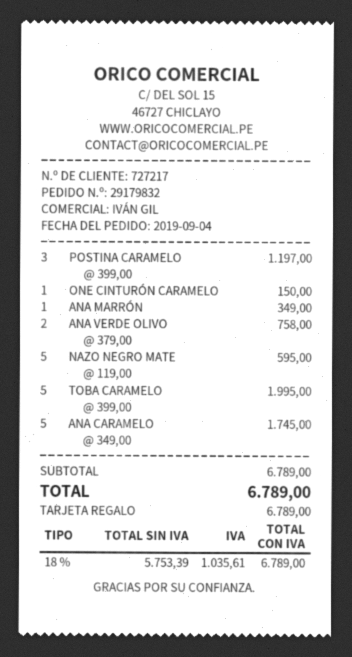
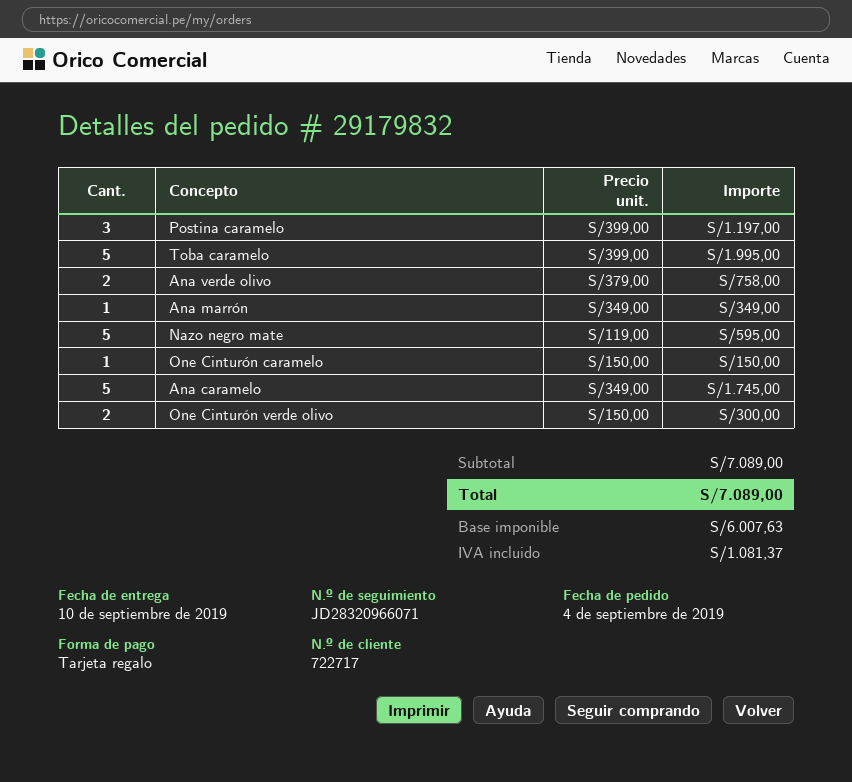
customer number: 727217 -> 722717
One Cinturón verde olivo: none -> 2 x 150.00 = 300.00
subtotal: 6789.00 -> 7089.00
net: 5753.39 -> 6007.63
tax: 1035.61 -> 1081.37
total: 6789.00 -> 7089.00

